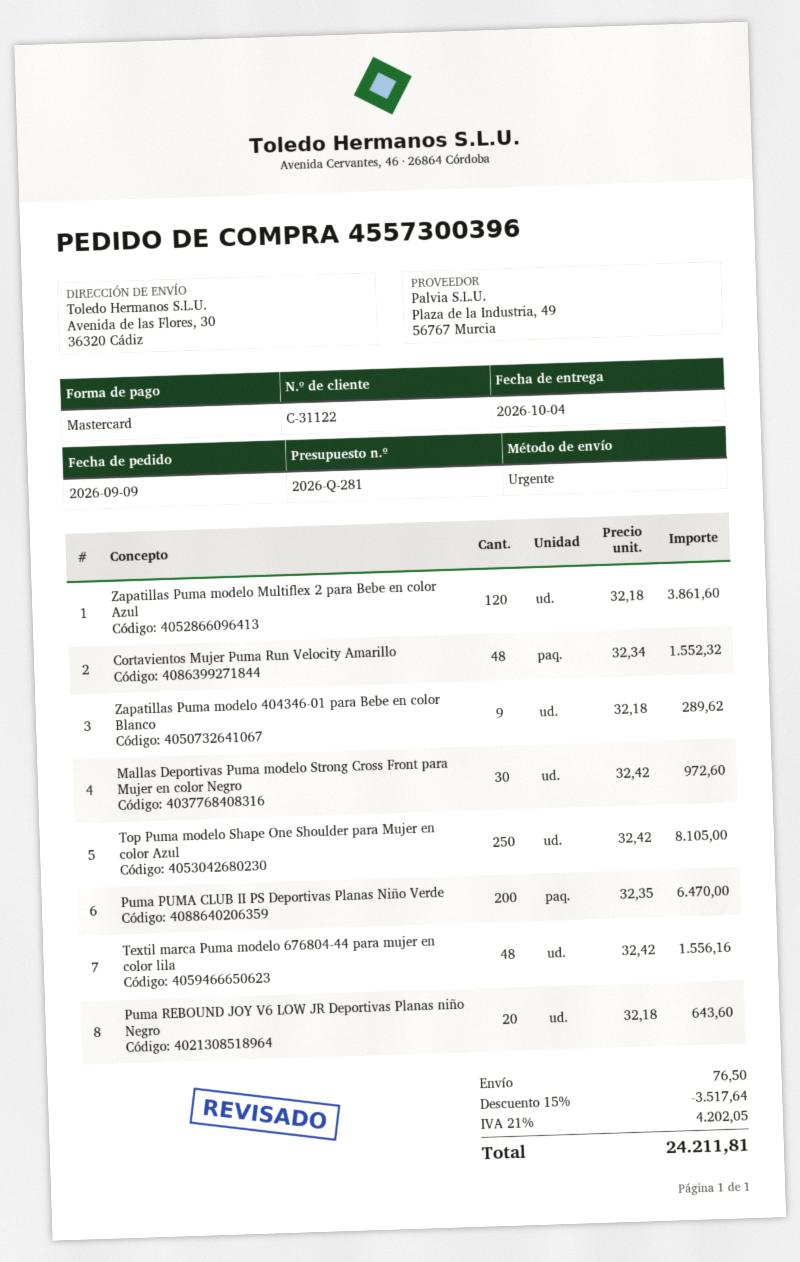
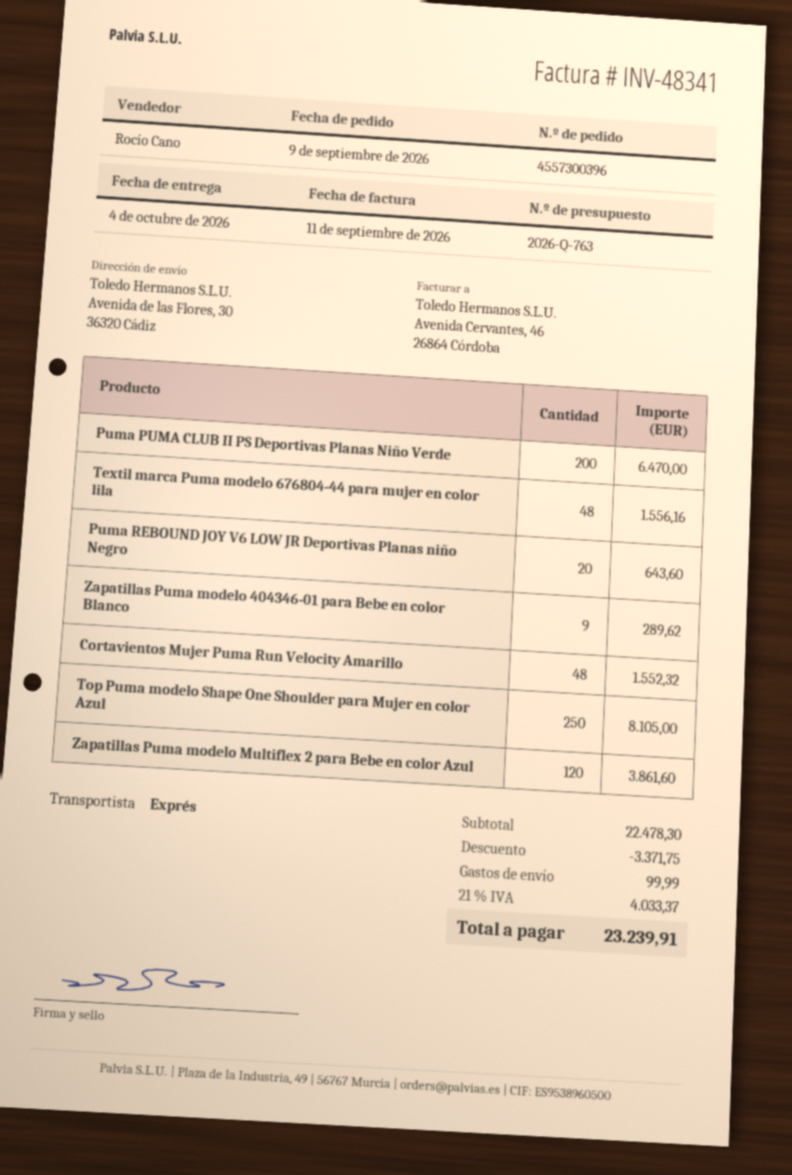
quote number: 2026-Q-281 -> 2026-Q-763
Mallas Deportivas Puma modelo Strong Cross Front para Mujer en color Negro: 30 for 972.60 -> none
discount: 3517.64 -> 3371.75
shipping: 76.50 -> 99.99
tax: 21% = 4202.05 -> 21% = 4033.37
total: 24211.81 -> 23239.91

